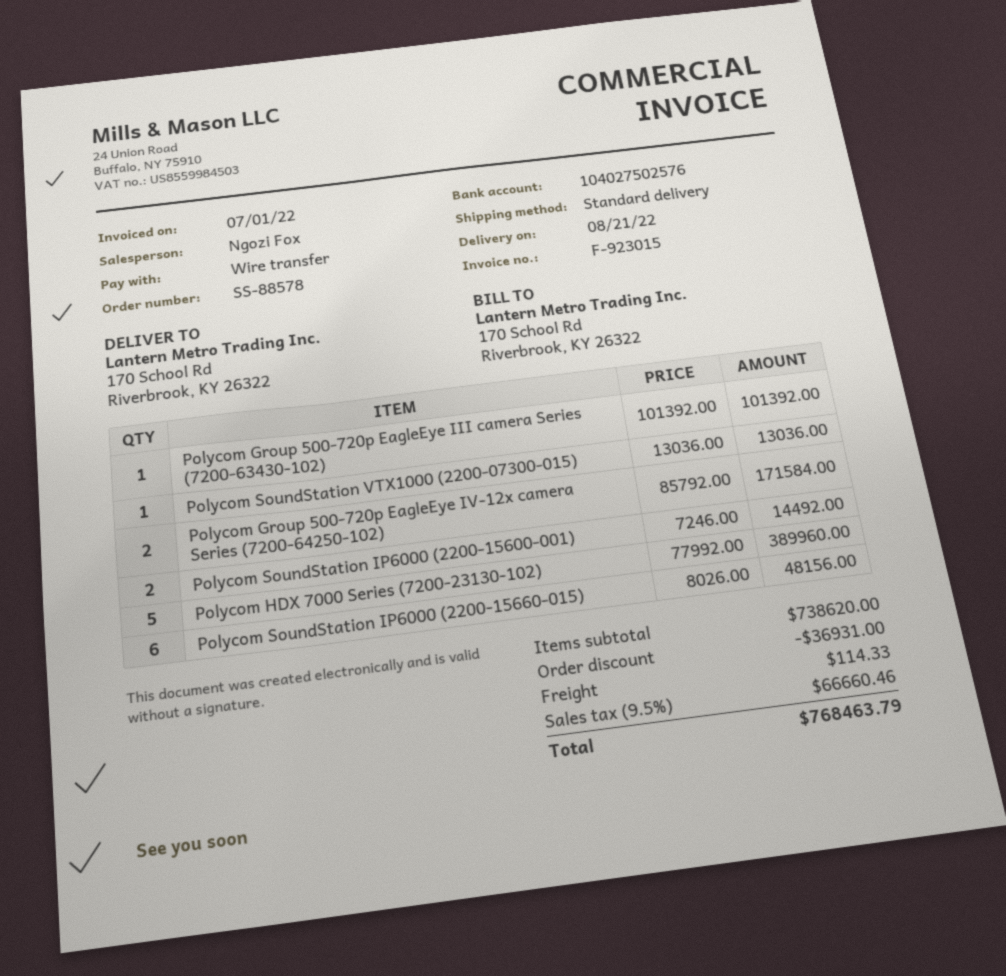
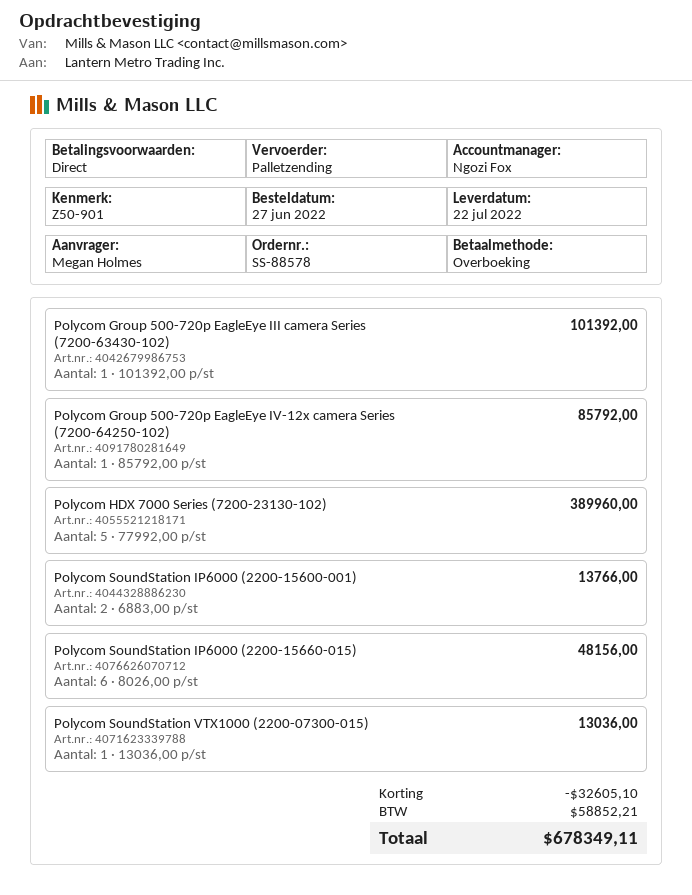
delivery date: 2022-08-21 -> 2022-07-22
shipping method: standard -> pallet freight
Polycom Group 500-720p EagleEye IV-12x camera Series (7200-64250-102): 2 x 85792.00 = 171584.00 -> 1 x 85792.00 = 85792.00
Polycom SoundStation IP6000 (2200-15600-001): 2 x 7246.00 = 14492.00 -> 2 x 6883.00 = 13766.00
discount: 36931.00 -> 32605.10
shipping: 114.33 -> none
tax: 66660.46 -> 58852.21
total: 768463.79 -> 678349.11

